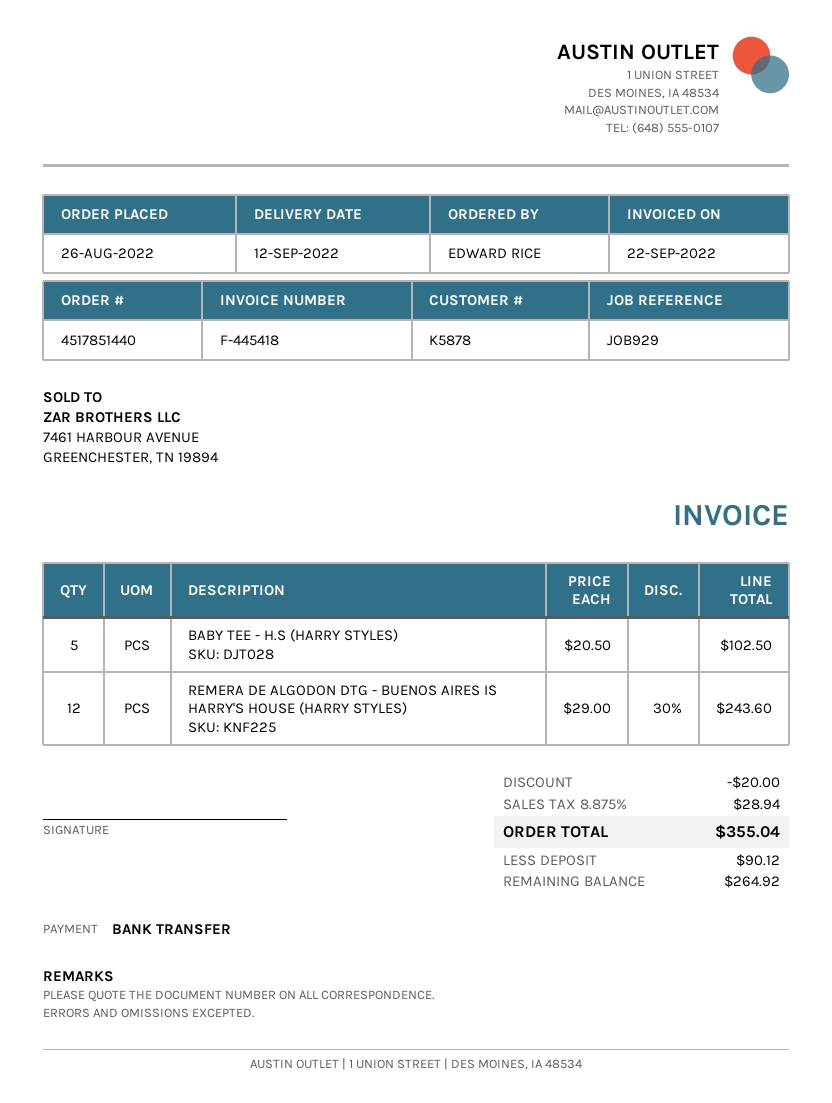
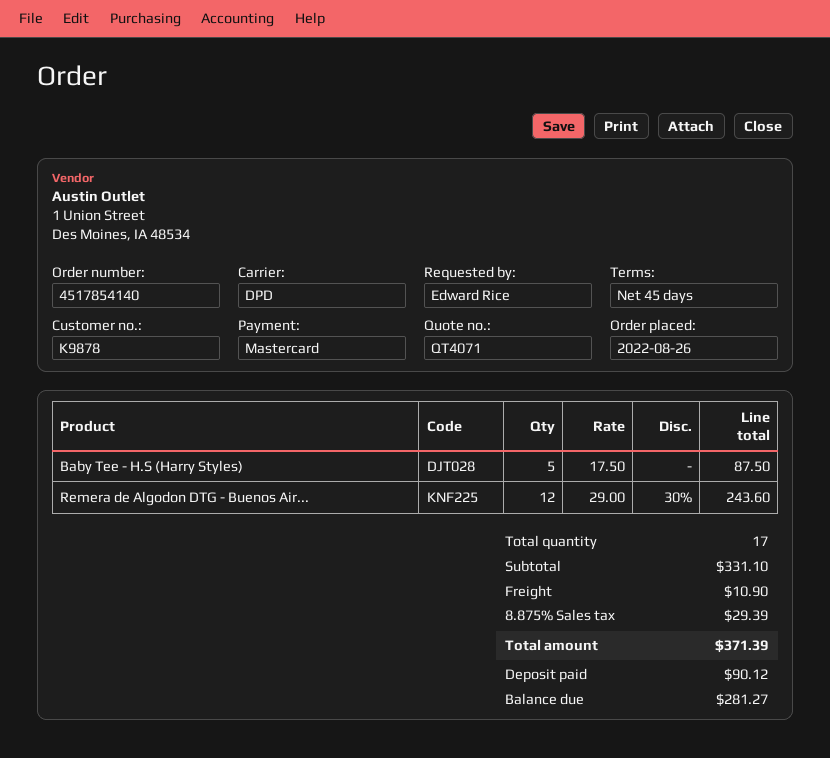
order number: 4517851440 -> 4517854140
customer number: K5878 -> K9878
payment method: bank transfer -> Mastercard
BABY TEE - H.S (HARRY STYLES): 5 x 20.50 = 102.50 -> 5 x 17.50 = 87.50
discount: 20.00 -> none
shipping: none -> 10.90
tax: 8.875% = 28.94 -> 8.875% = 29.39
total: 355.04 -> 371.39
balance: 264.92 -> 281.27

